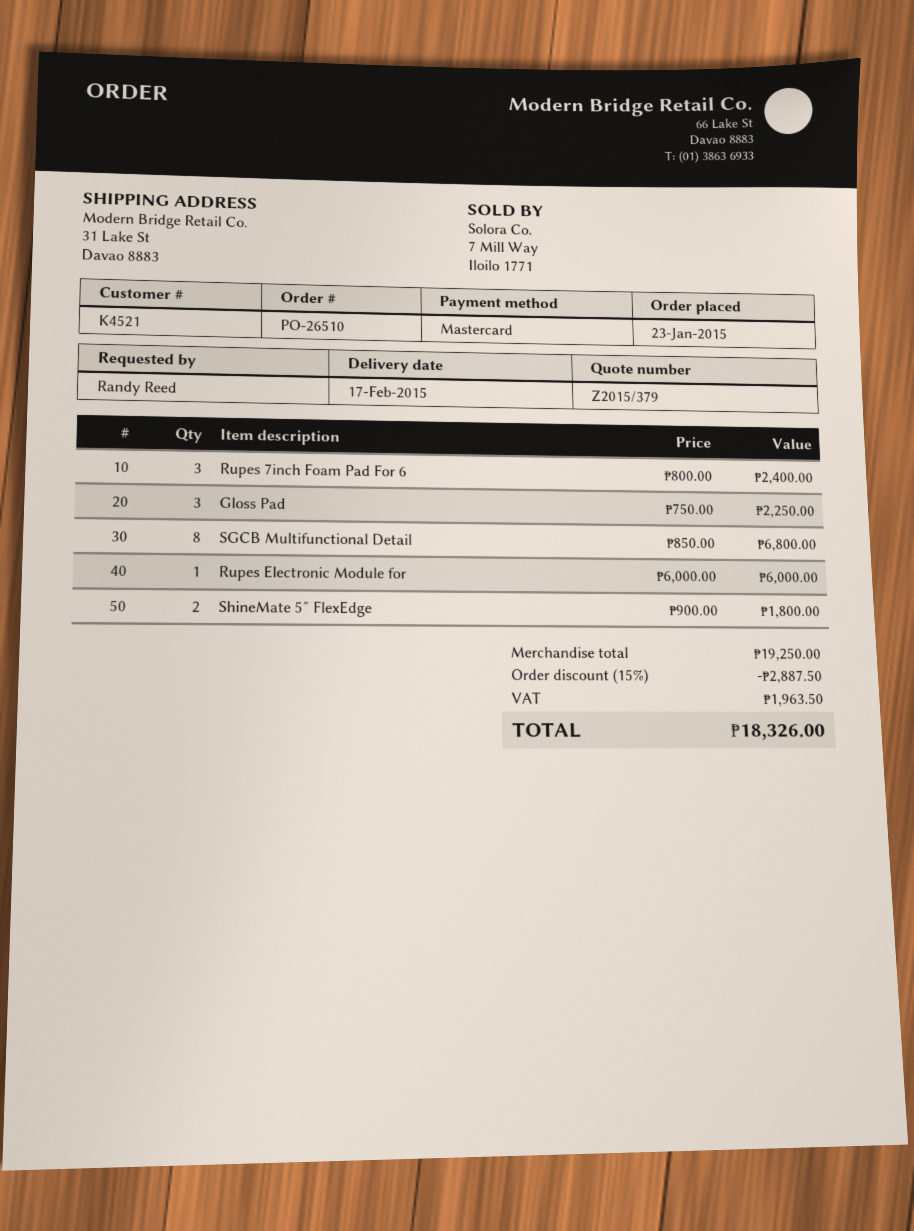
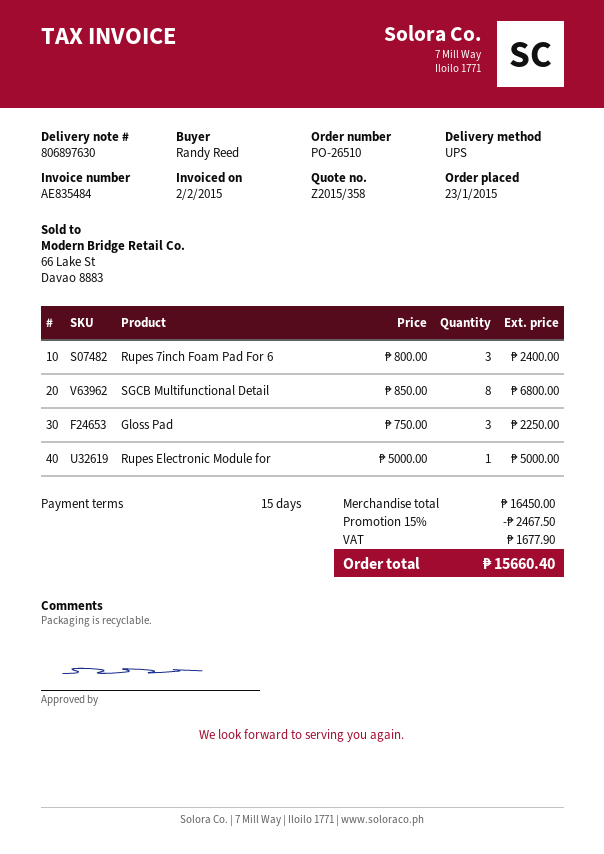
quote number: Z2015/379 -> Z2015/358
Rupes Electronic Module for: 1 x 6000.00 = 6000.00 -> 1 x 5000.00 = 5000.00
ShineMate 5″ FlexEdge: 2 x 900.00 = 1800.00 -> none
subtotal: 19250.00 -> 16450.00
discount: 15% = 2887.50 -> 15% = 2467.50
tax: 1963.50 -> 1677.90
total: 18326.00 -> 15660.40

